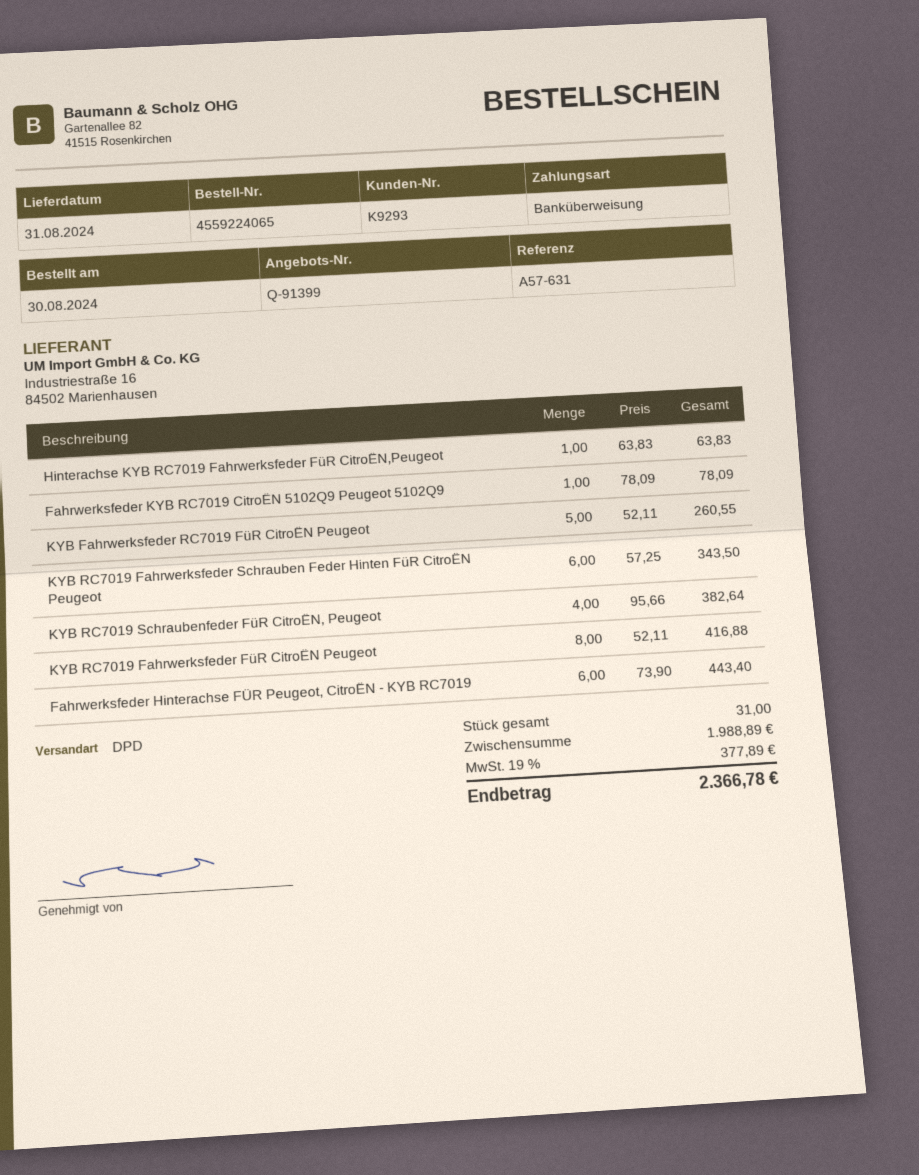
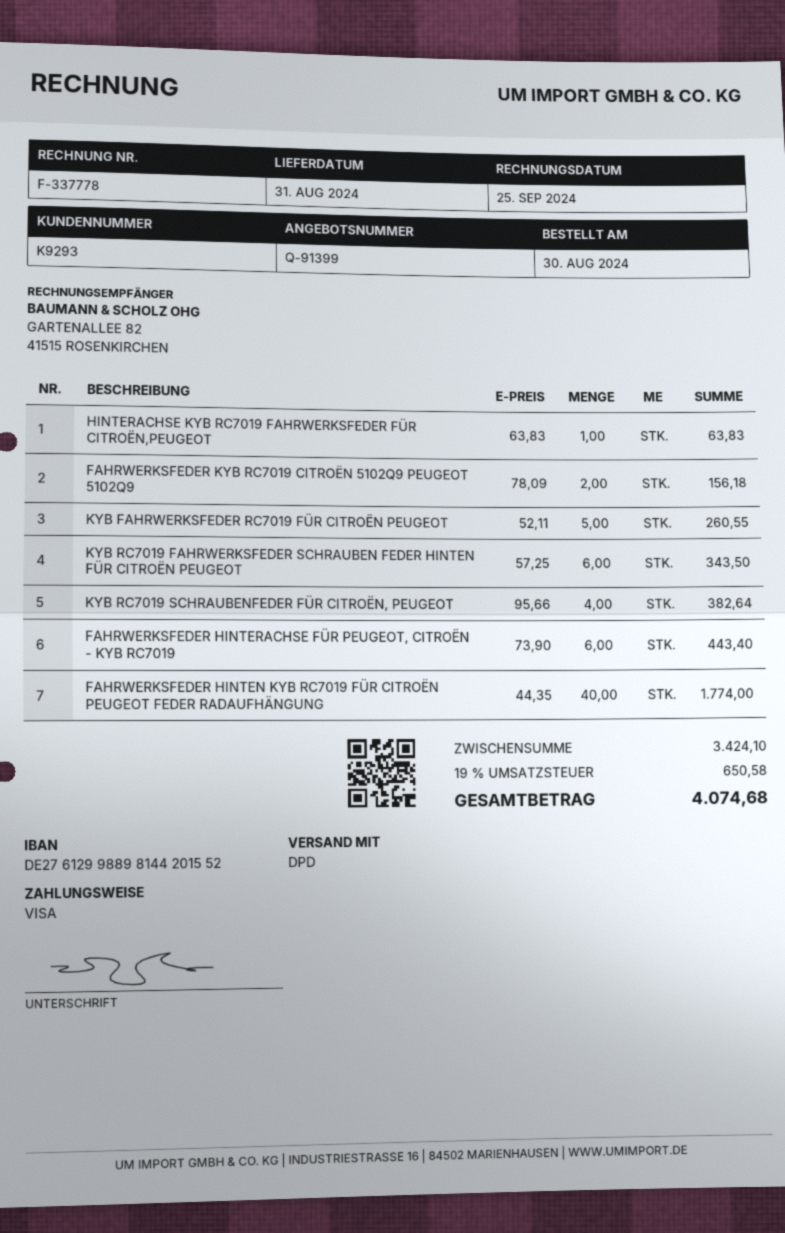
payment method: bank transfer -> Visa
Fahrwerksfeder KYB RC7019 CitroËN 5102Q9 Peugeot 5102Q9: 1 x 78.09 = 78.09 -> 2 x 78.09 = 156.18
KYB RC7019 Fahrwerksfeder FüR CitroËN Peugeot: 8 x 52.11 = 416.88 -> none
FAHRWERKSFEDER HINTEN KYB RC7019 FÜR CITROËN PEUGEOT FEDER RADAUFHÄNGUNG: none -> 40 x 44.35 = 1774.00
subtotal: 1988.89 -> 3424.10
tax: 19% = 377.89 -> 19% = 650.58
total: 2366.78 -> 4074.68

